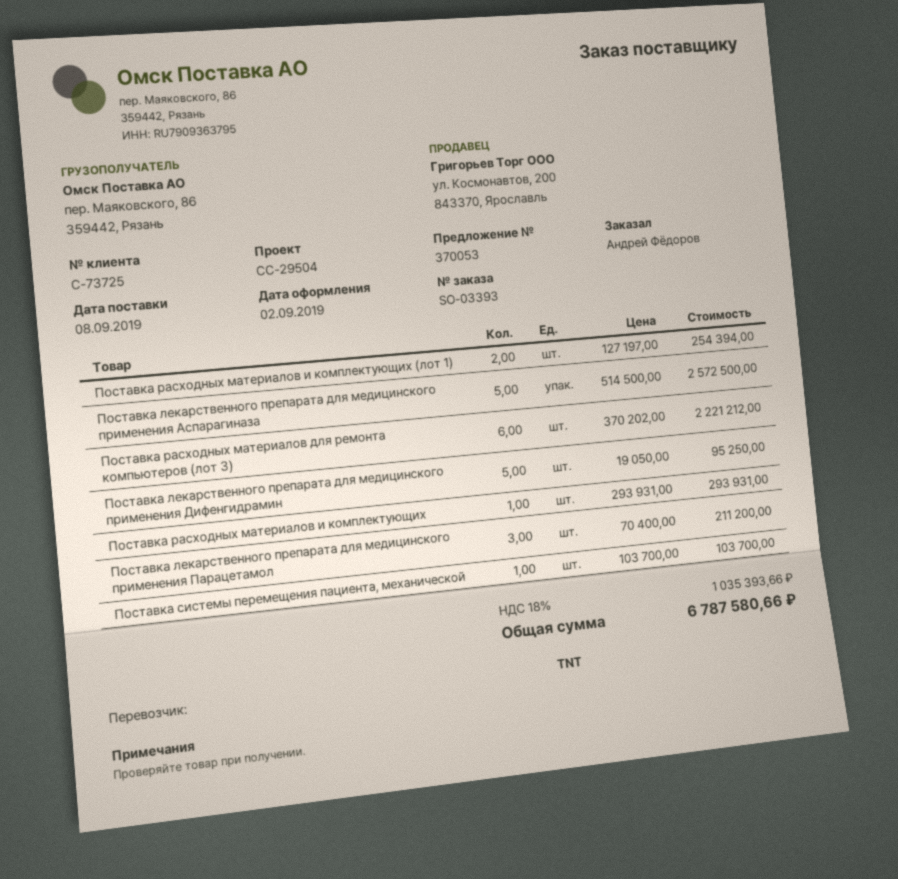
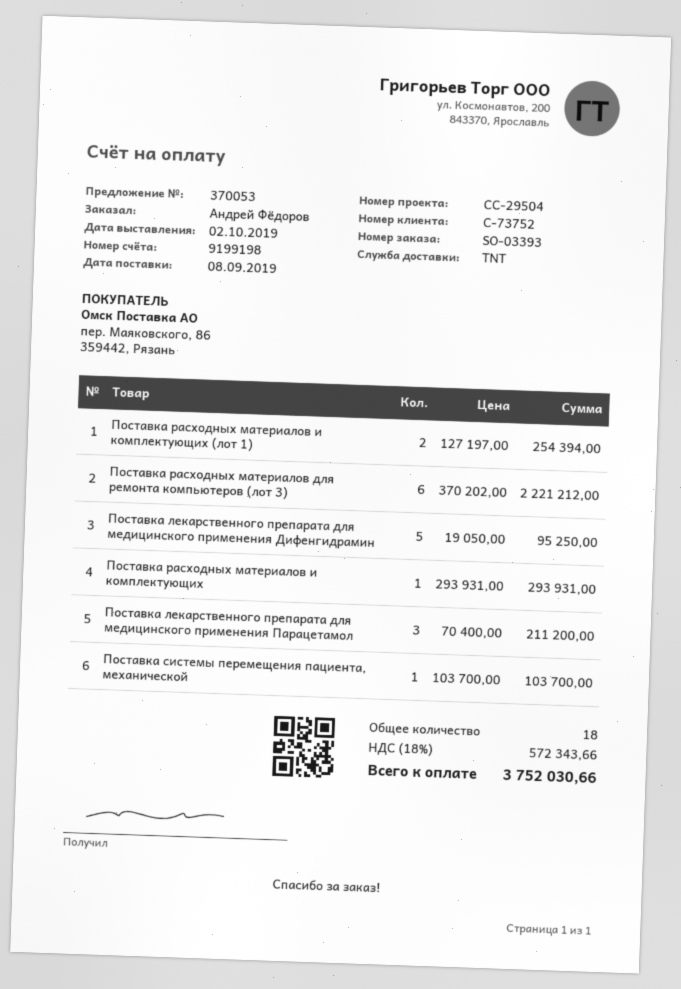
customer number: C-73725 -> C-73752
Поставка лекарственного препарата для медицинского применения Аспарагиназа: 5 x 514500.00 = 2572500.00 -> none
tax: 18% = 1035393.66 -> 18% = 572343.66
total: 6787580.66 -> 3752030.66

